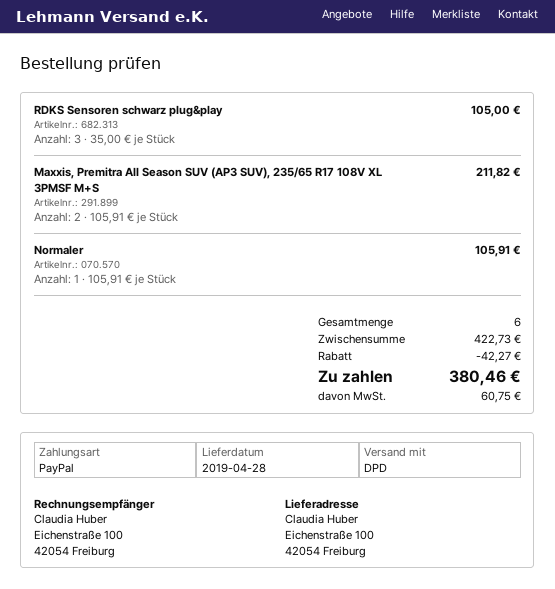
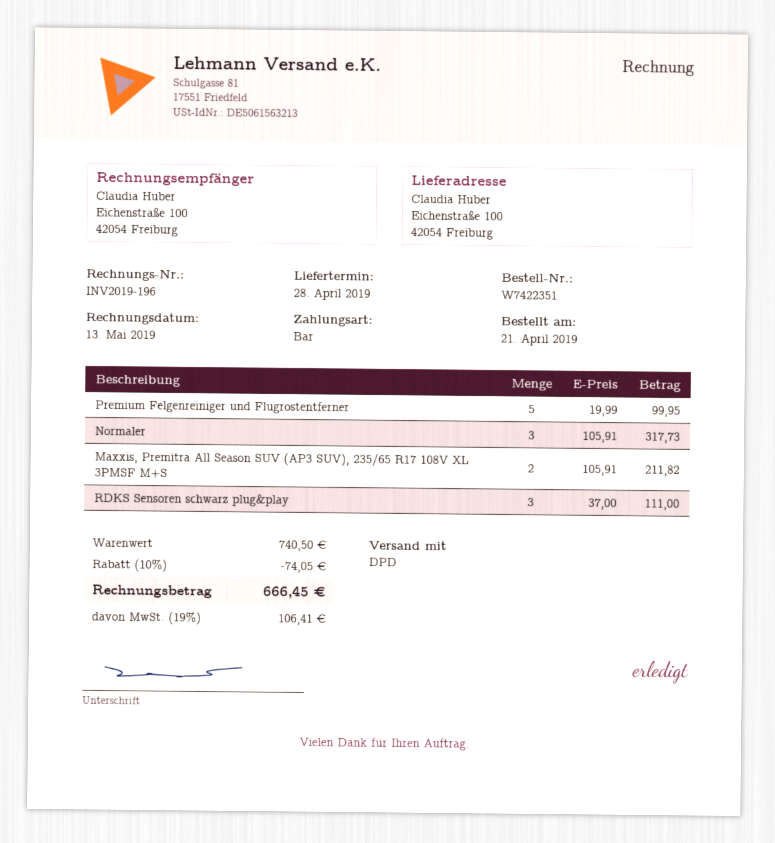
payment method: PayPal -> cash
RDKS Sensoren schwarz plug&play: 3 x 35.00 = 105.00 -> 3 x 37.00 = 111.00
Normaler: 1 x 105.91 = 105.91 -> 3 x 105.91 = 317.73
Premium Felgenreiniger und Flugrostentferner: none -> 5 x 19.99 = 99.95
subtotal: 422.73 -> 740.50
discount: 42.27 -> 74.05
tax: 60.75 -> 106.41
total: 380.46 -> 666.45

